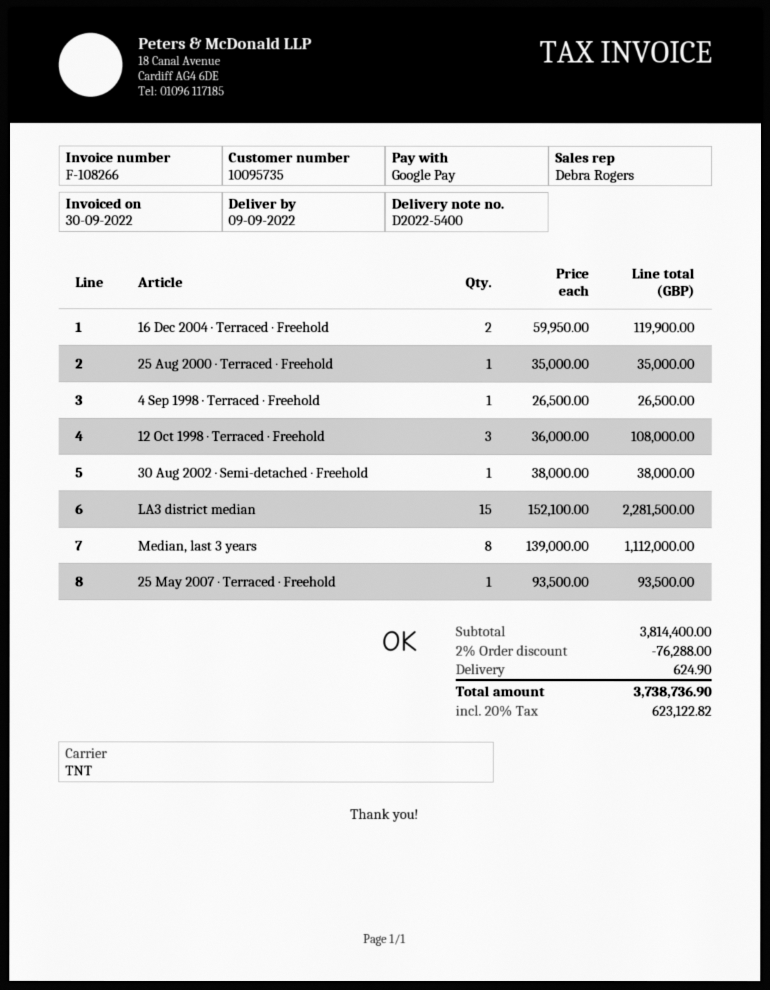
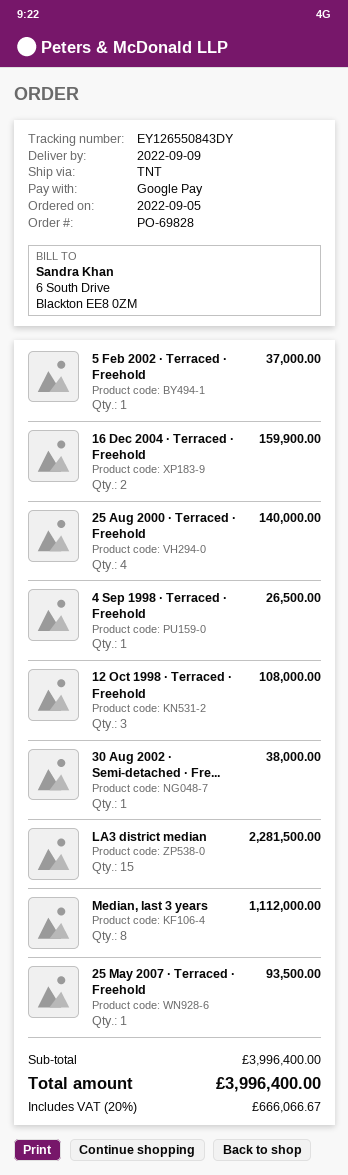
16 Dec 2004 · Terraced · Freehold: 2 for 119900.00 -> 2 for 159900.00
25 Aug 2000 · Terraced · Freehold: 1 for 35000.00 -> 4 for 140000.00
5 Feb 2002 · Terraced · Freehold: none -> 1 for 37000.00
subtotal: 3814400.00 -> 3996400.00
discount: 2% = 76288.00 -> none
shipping: 624.90 -> none
tax: 20% = 623122.82 -> 20% = 666066.67
total: 3738736.90 -> 3996400.00

